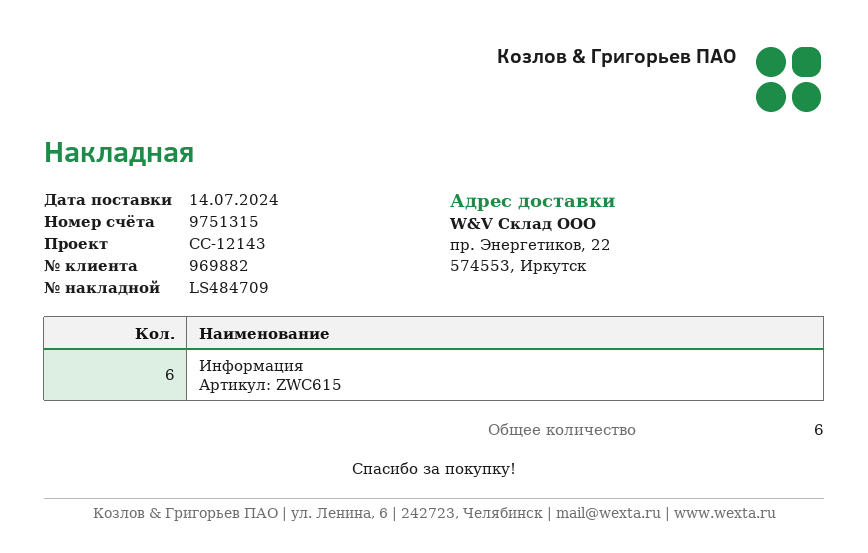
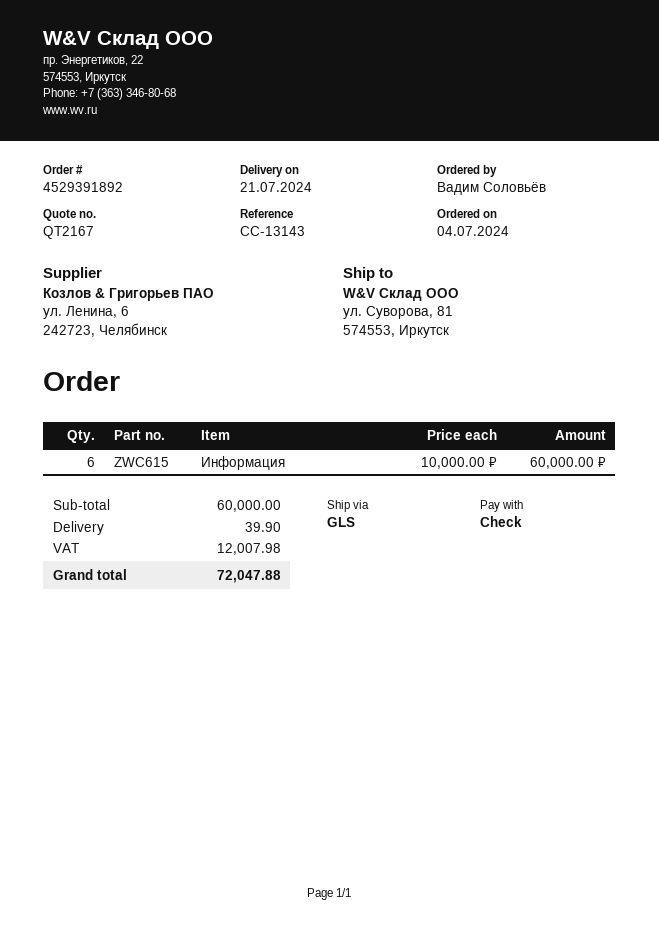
delivery date: 2024-07-14 -> 2024-07-21
reference: CC-12143 -> CC-13143
ship to: пр. Энергетиков, 22, 574553, Иркутск -> ул. Суворова, 81, 574553, Иркутск

